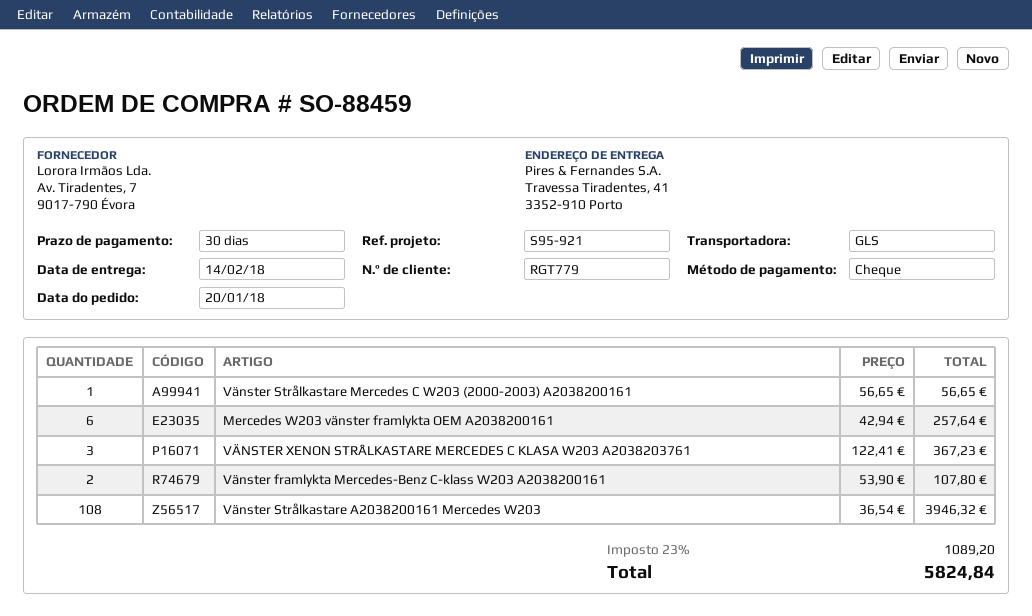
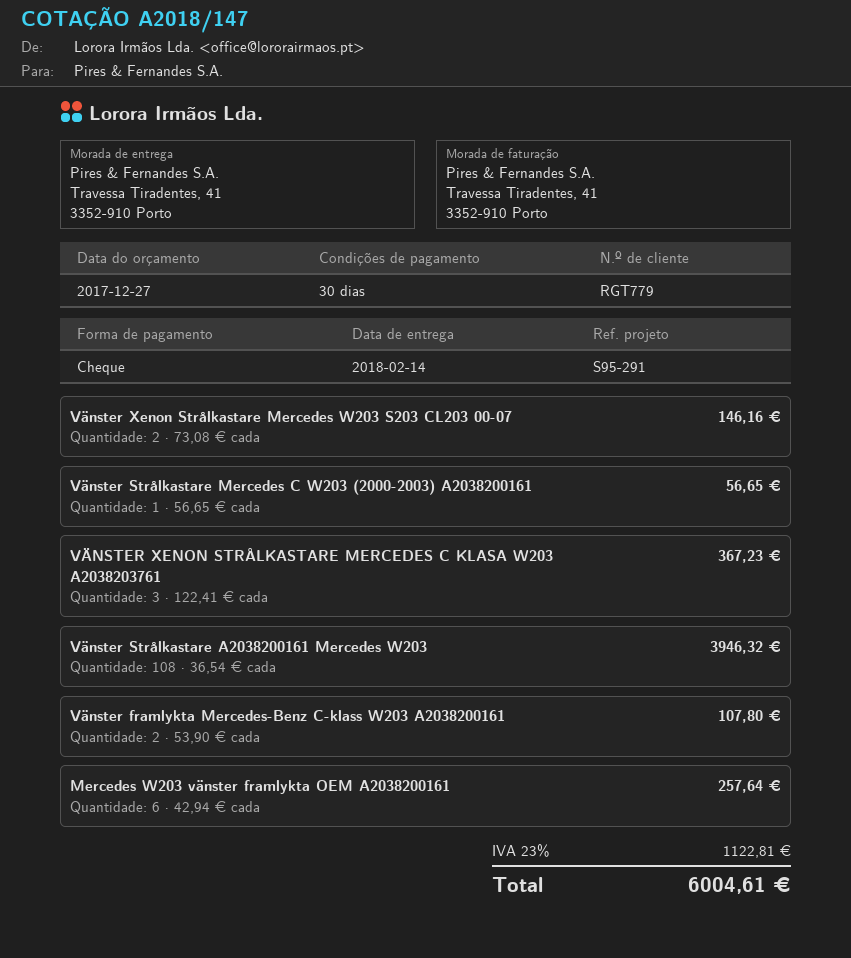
reference: S95-921 -> S95-291
Vänster Xenon Strålkastare Mercedes W203 S203 CL203 00-07: none -> 2 x 73.08 = 146.16
tax: 23% = 1089.20 -> 23% = 1122.81
total: 5824.84 -> 6004.61

